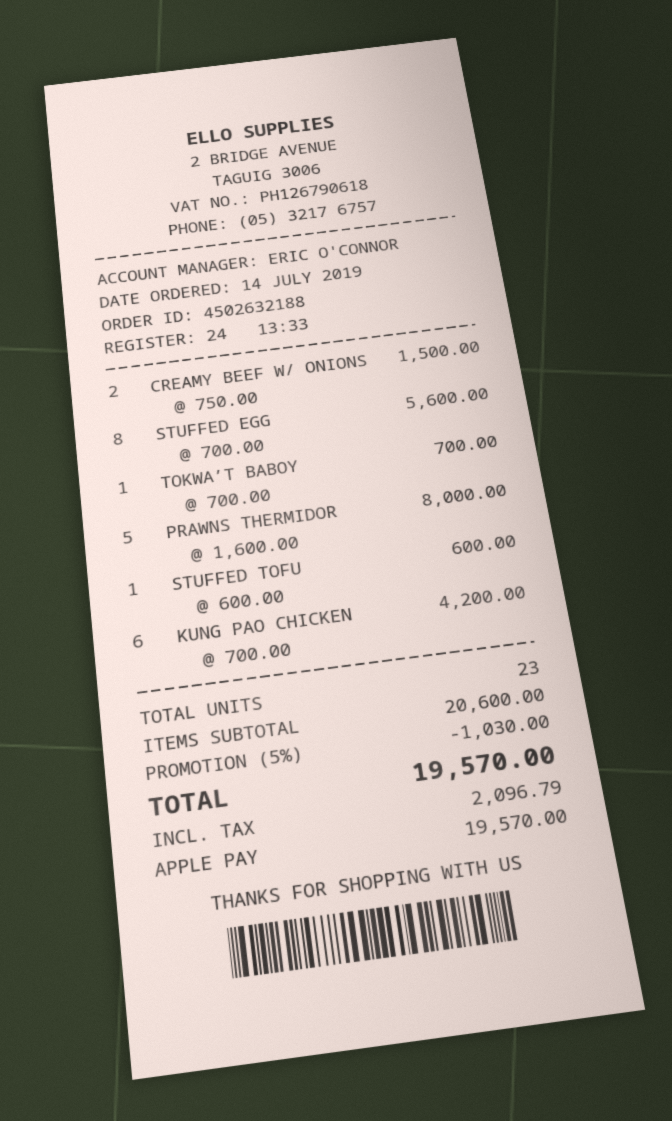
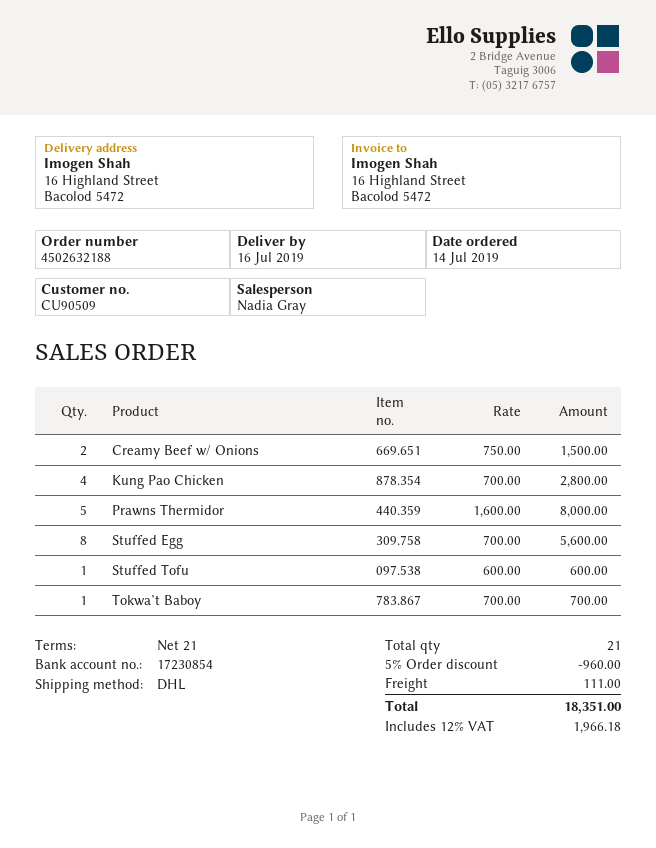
sales rep: ERIC O'CONNOR -> Nadia Gray
KUNG PAO CHICKEN: 6 x 700.00 = 4200.00 -> 4 x 700.00 = 2800.00
total quantity: 23 -> 21
discount: 5% = 1030.00 -> 5% = 960.00
shipping: none -> 111.00
tax: 2096.79 -> 1966.18
total: 19570.00 -> 18351.00

